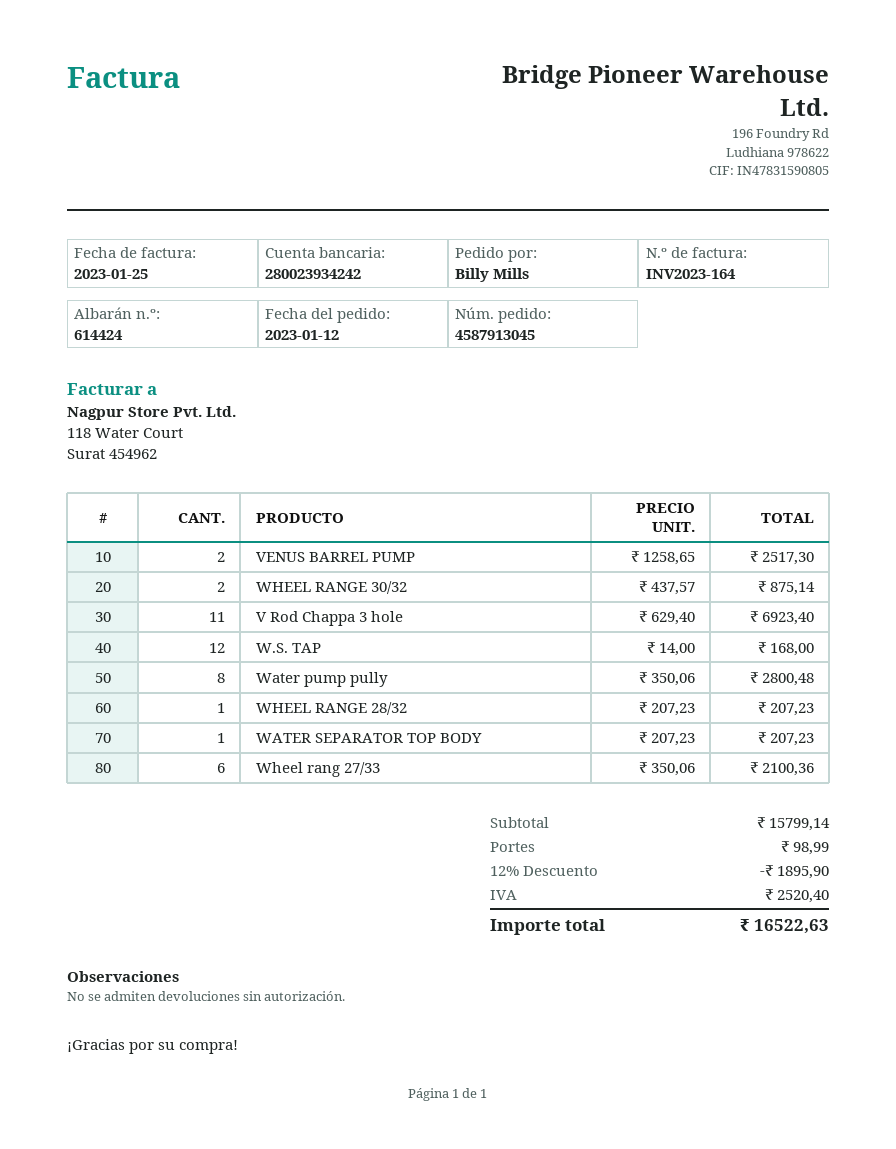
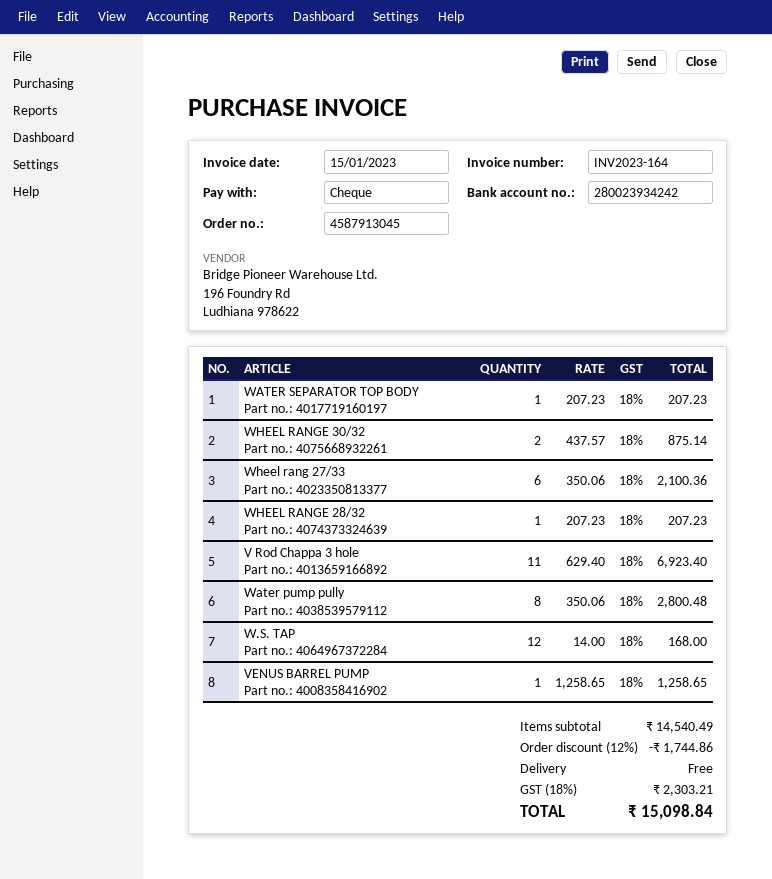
invoice date: 2023-01-25 -> 2023-01-15
VENUS BARREL PUMP: 2 x 1258.65 = 2517.30 -> 1 x 1258.65 = 1258.65
subtotal: 15799.14 -> 14540.49
discount: 12% = 1895.90 -> 12% = 1744.86
shipping: 98.99 -> 0.00
tax: 2520.40 -> 2303.21
total: 16522.63 -> 15098.84

